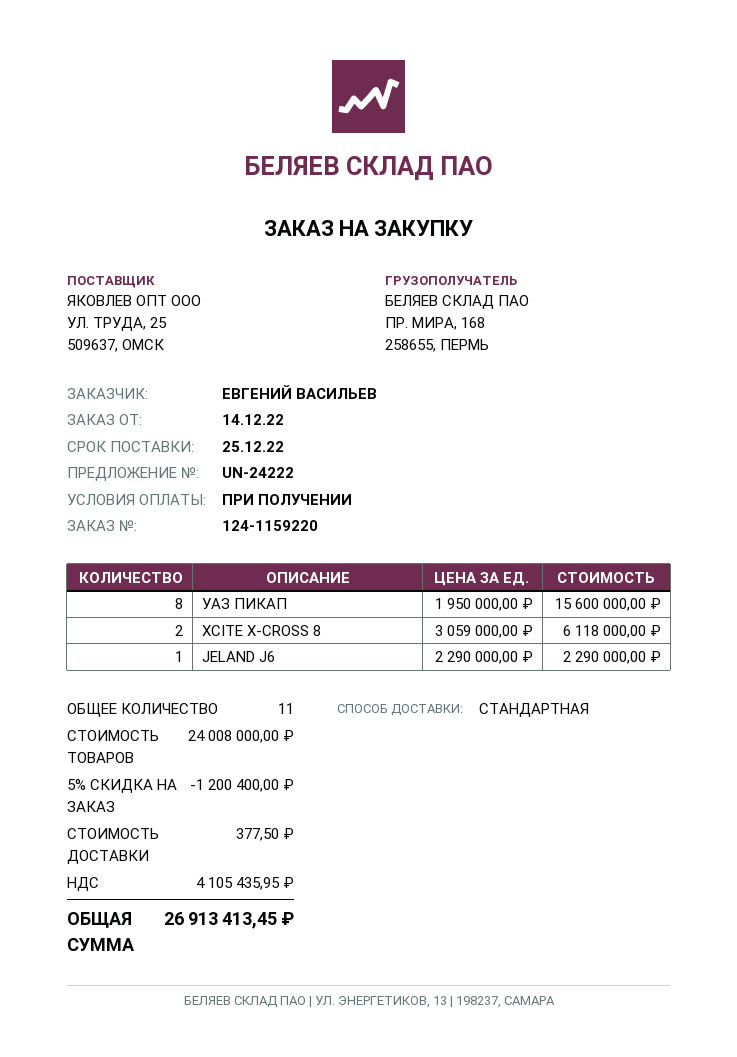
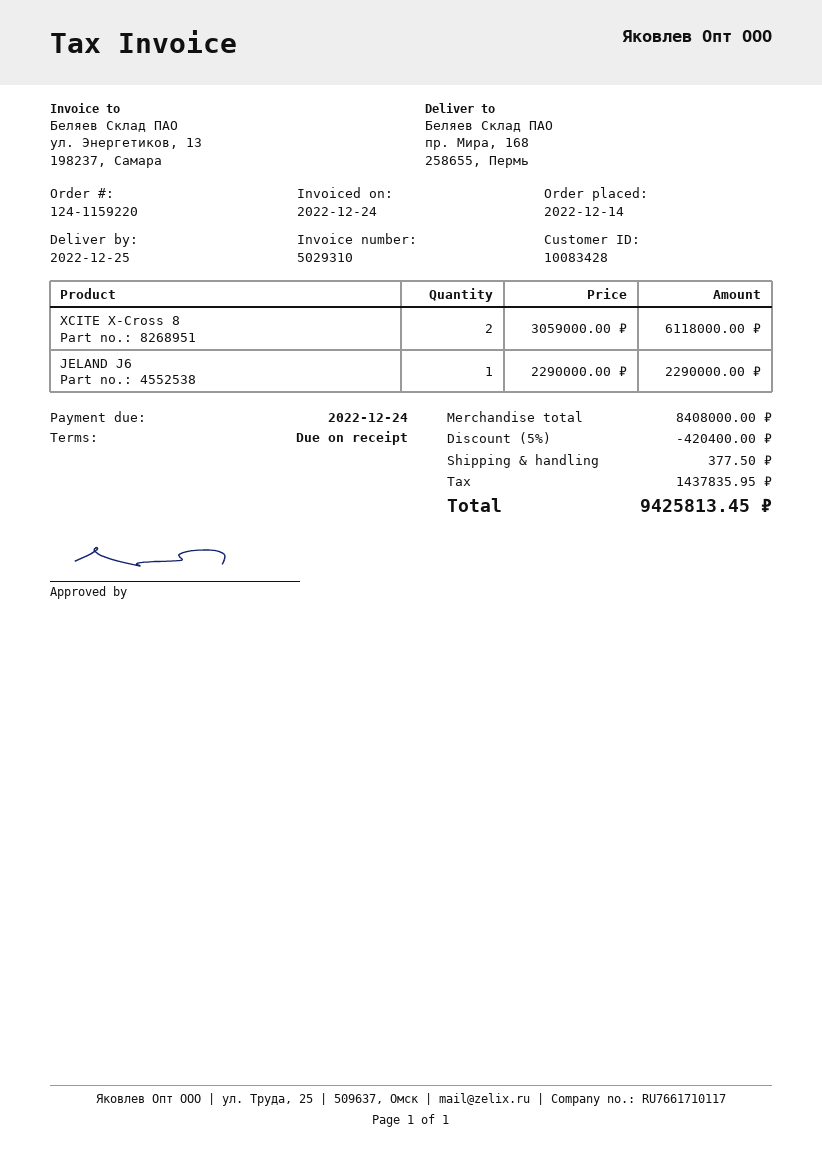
УАЗ ПИКАП: 8 x 1950000.00 = 15600000.00 -> none
subtotal: 24008000.00 -> 8408000.00
discount: 5% = 1200400.00 -> 5% = 420400.00
tax: 4105435.95 -> 1437835.95
total: 26913413.45 -> 9425813.45

